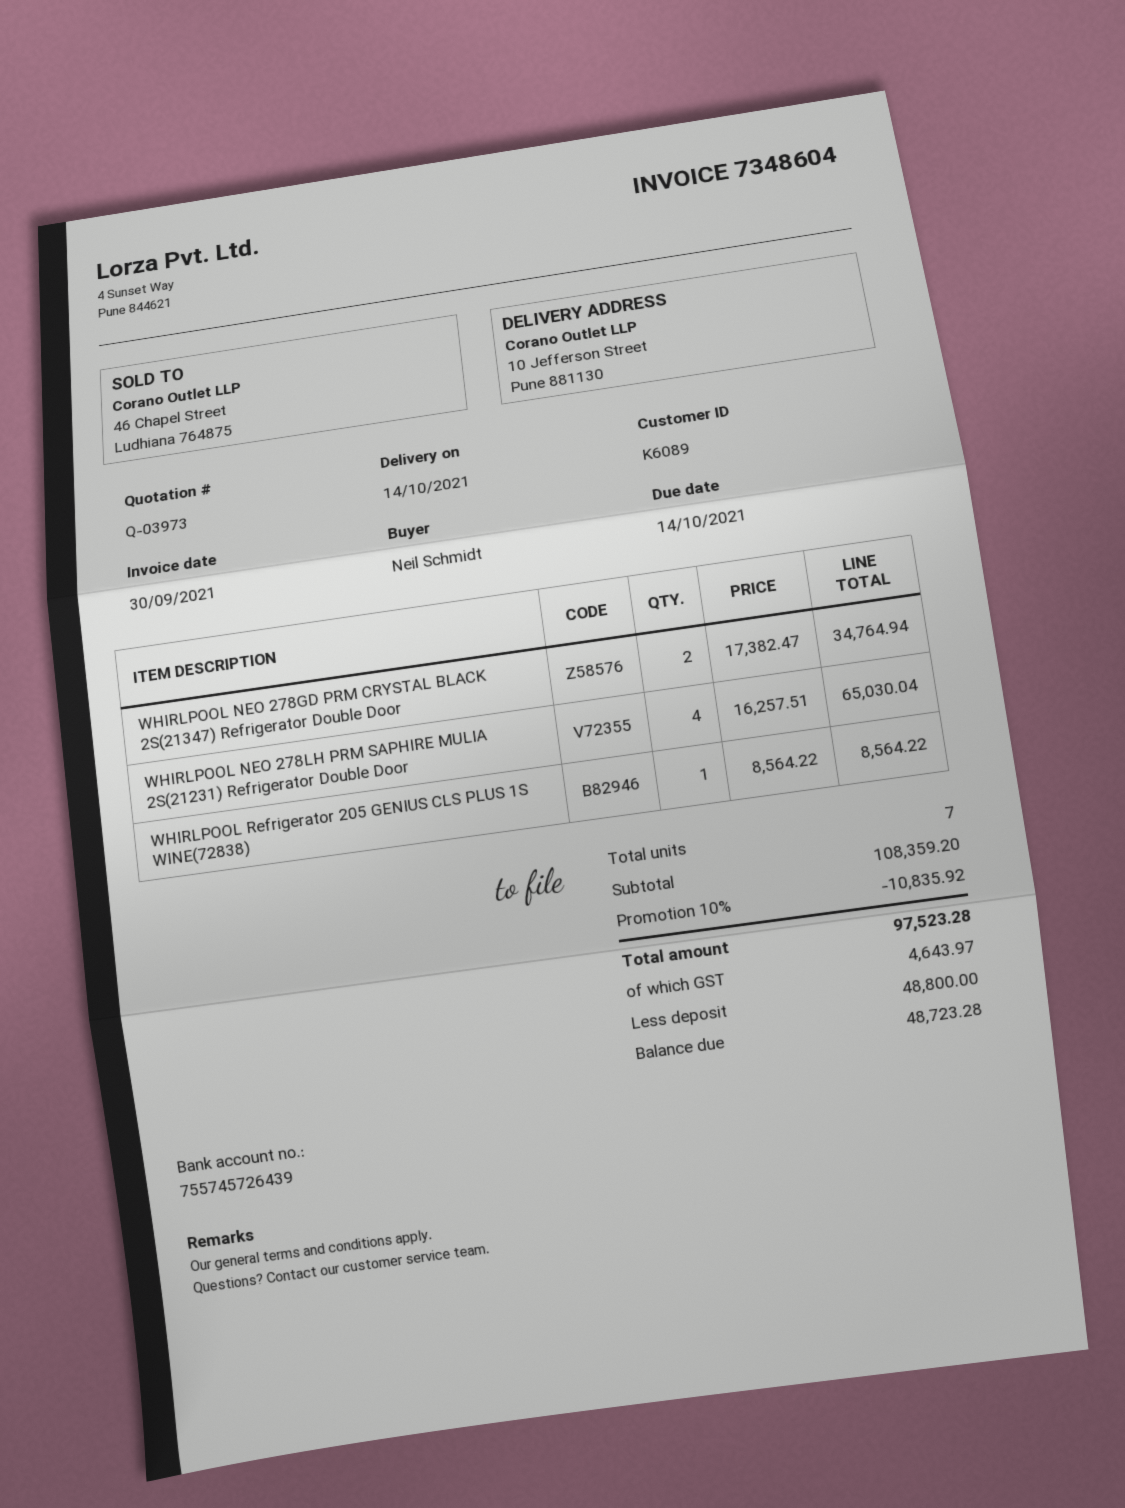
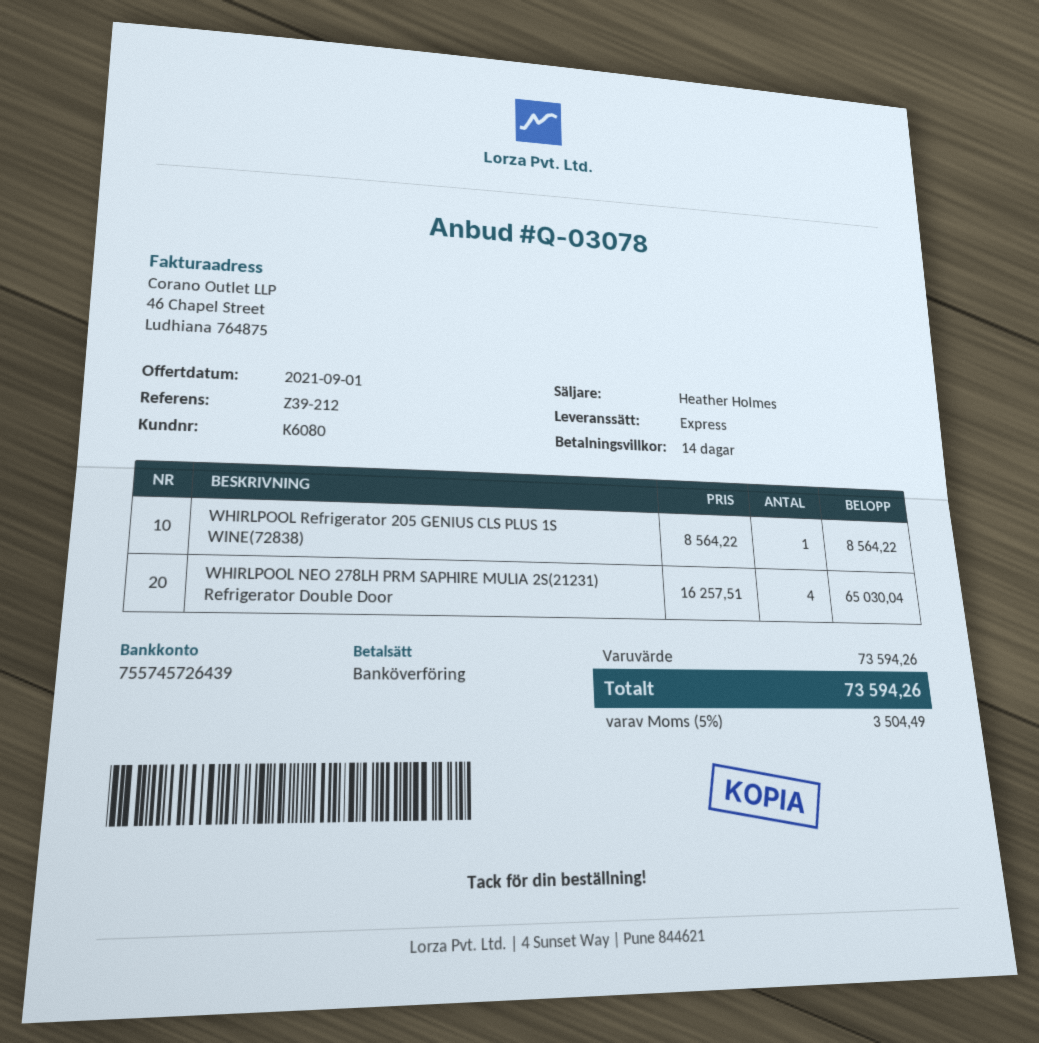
quote number: Q-03973 -> Q-03078
customer number: K6089 -> K6080
WHIRLPOOL NEO 278GD PRM CRYSTAL BLACK 2S(21347) Refrigerator Double Door: 2 x 17382.47 = 34764.94 -> none
subtotal: 108359.20 -> 73594.26
discount: 10% = 10835.92 -> none
tax: 4643.97 -> 3504.49
total: 97523.28 -> 73594.26

